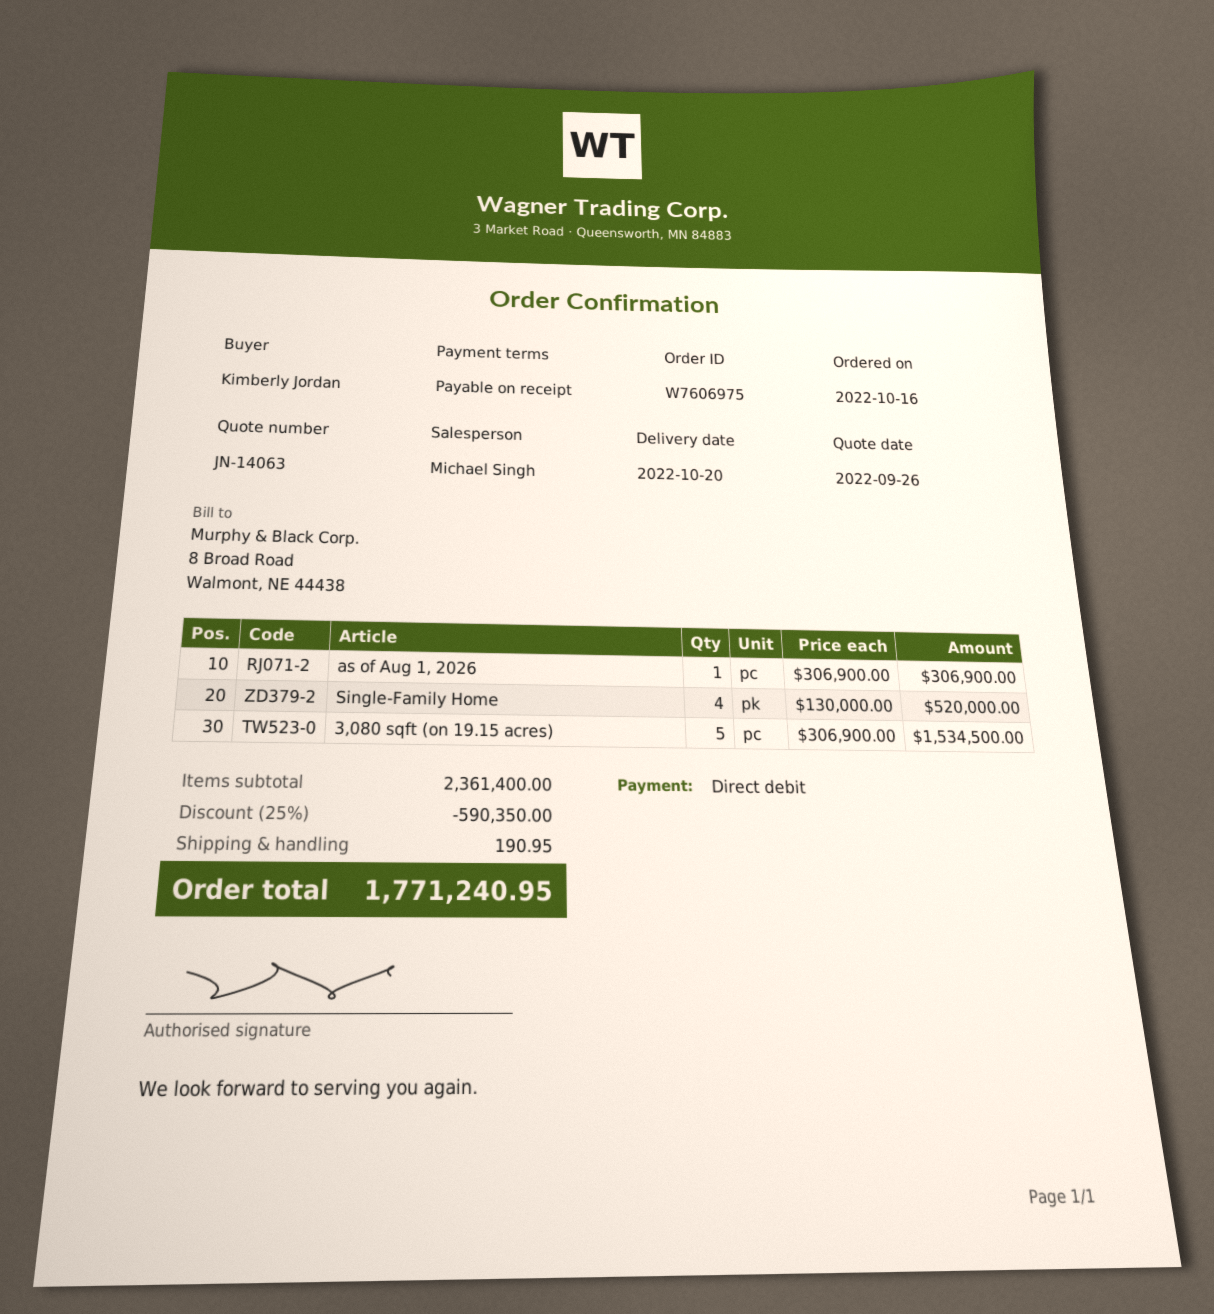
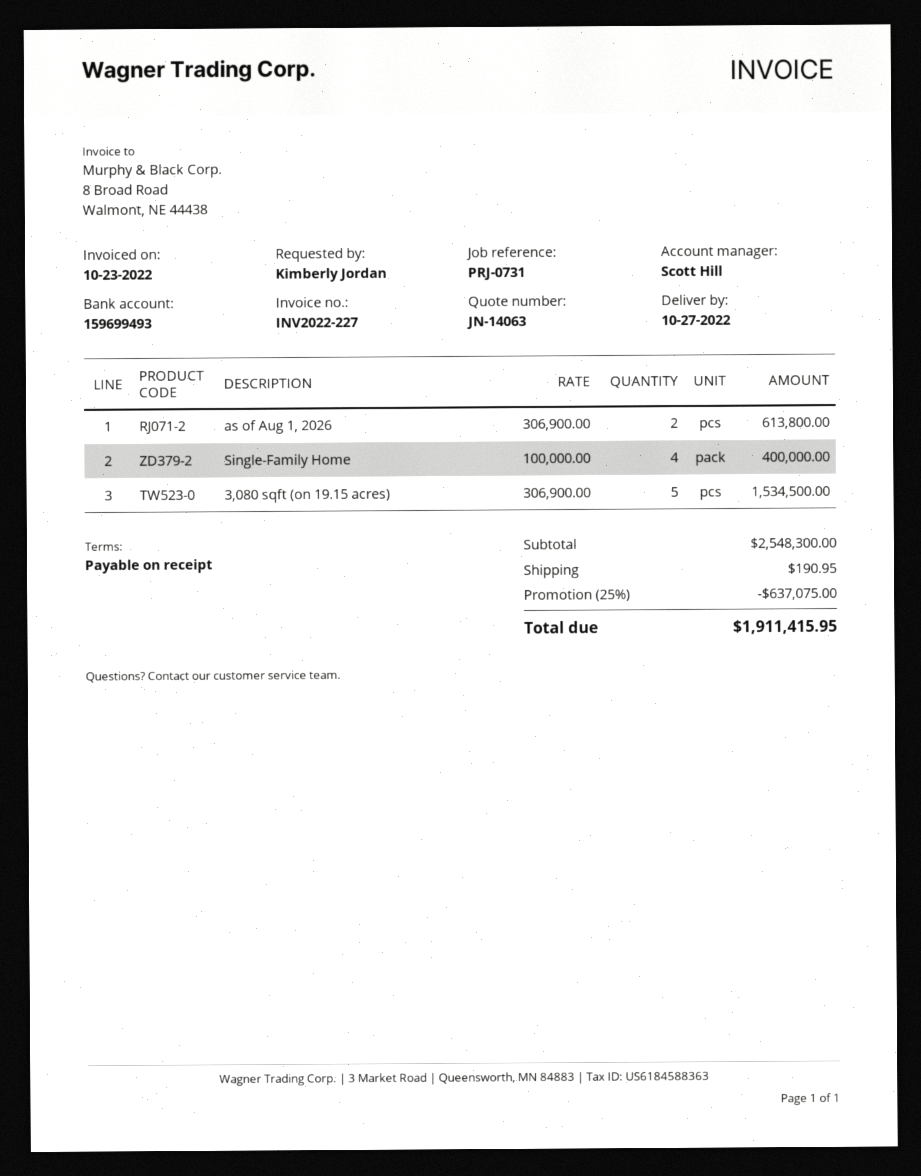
delivery date: 2022-10-20 -> 2022-10-27
sales rep: Michael Singh -> Scott Hill
as of Aug 1, 2026: 1 x 306900.00 = 306900.00 -> 2 x 306900.00 = 613800.00
Single-Family Home: 4 x 130000.00 = 520000.00 -> 4 x 100000.00 = 400000.00
subtotal: 2361400.00 -> 2548300.00
discount: 25% = 590350.00 -> 25% = 637075.00
total: 1771240.95 -> 1911415.95

